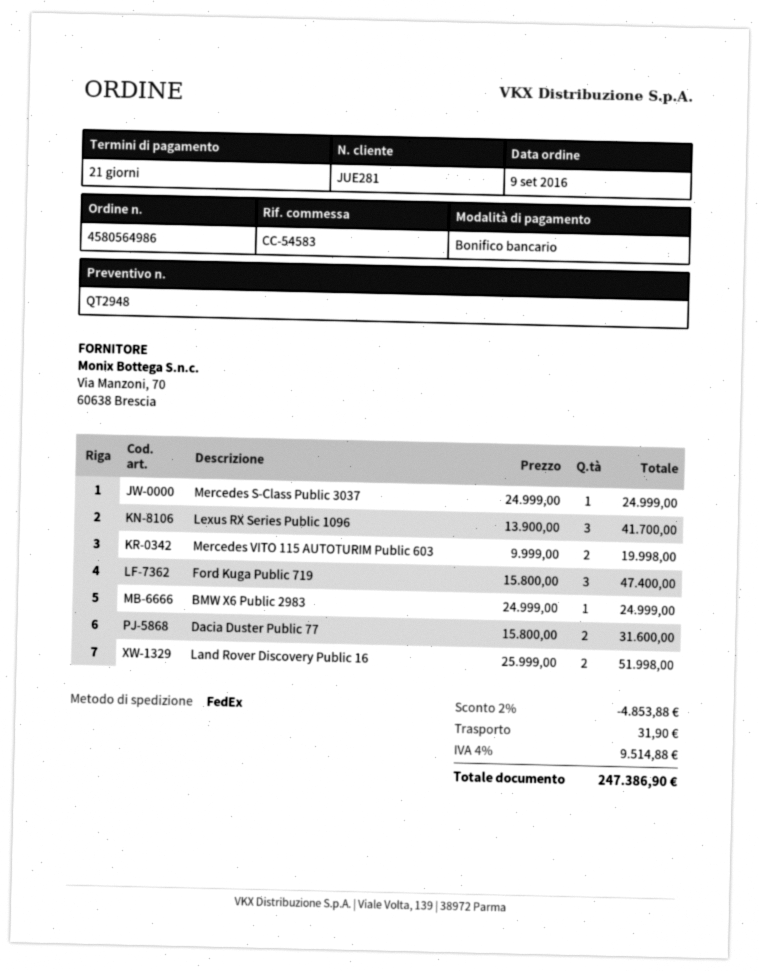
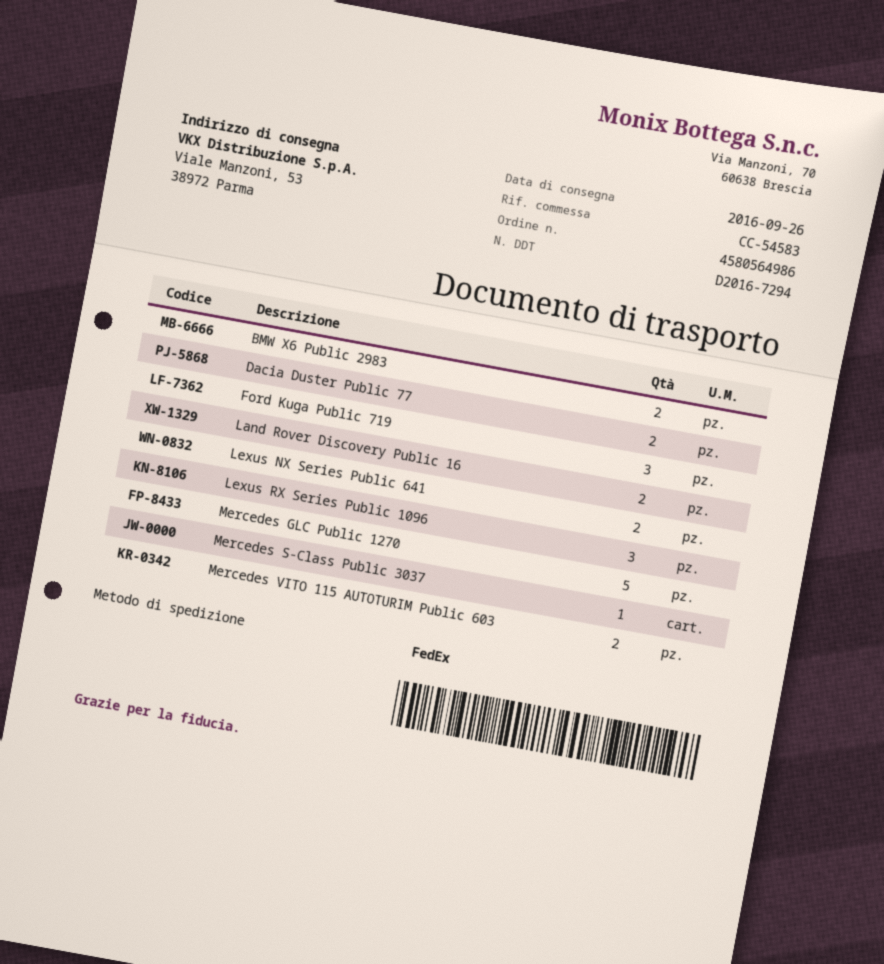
BMW X6 Public 2983: 1 -> 2
Lexus NX Series Public 641: none -> 2
Mercedes GLC Public 1270: none -> 5

